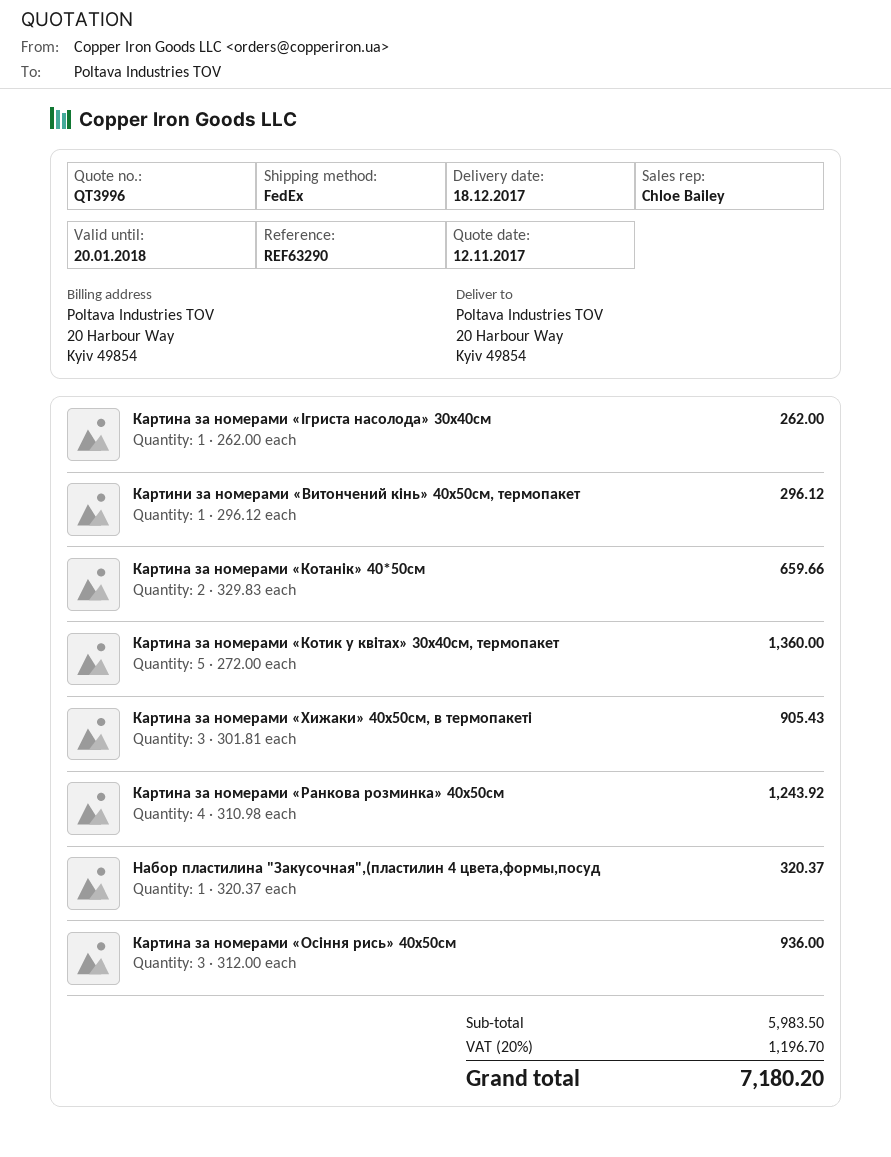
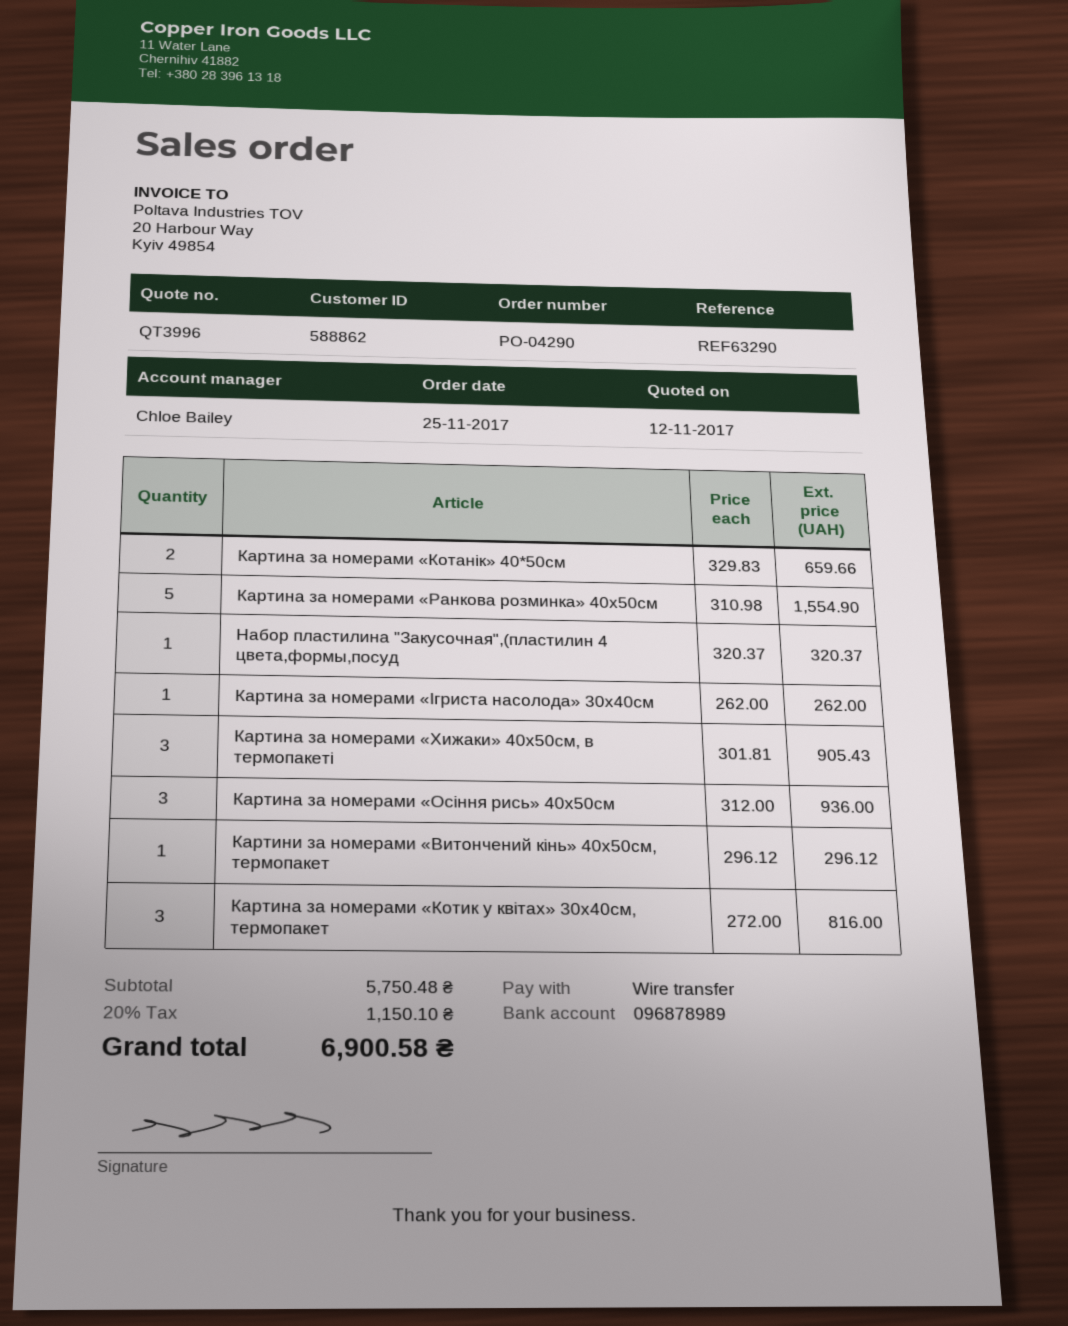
Картина за номерами «Котик у квітах» 30х40см, термопакет: 5 x 272.00 = 1360.00 -> 3 x 272.00 = 816.00
Картина за номерами «Ранкова розминка» 40х50см: 4 x 310.98 = 1243.92 -> 5 x 310.98 = 1554.90
subtotal: 5983.50 -> 5750.48
tax: 20% = 1196.70 -> 20% = 1150.10
total: 7180.20 -> 6900.58

